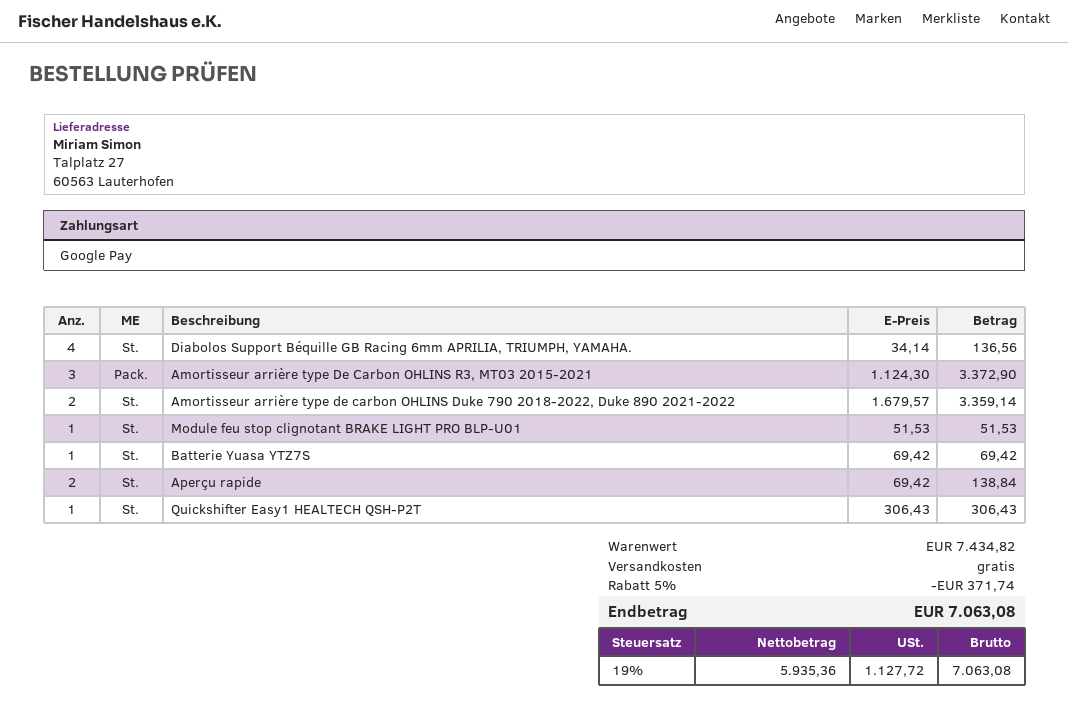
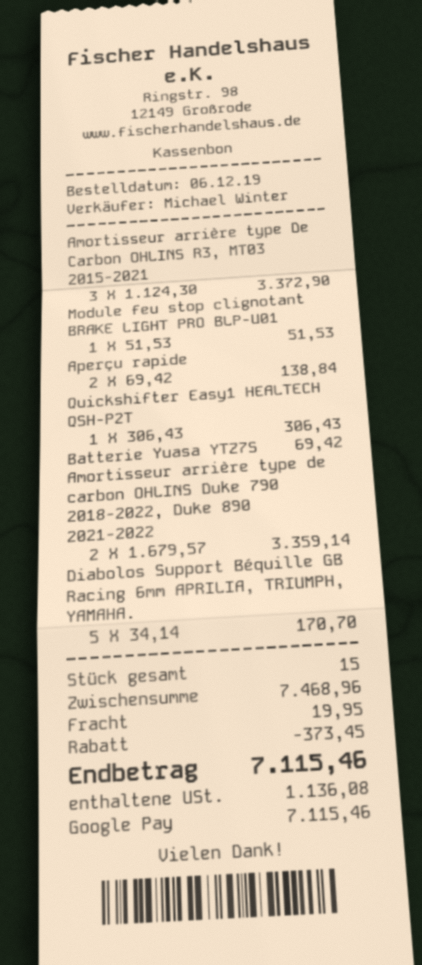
Diabolos Support Béquille GB Racing 6mm APRILIA, TRIUMPH, YAMAHA.: 4 x 34.14 = 136.56 -> 5 x 34.14 = 170.70
subtotal: 7434.82 -> 7468.96
discount: 371.74 -> 373.45
shipping: 0.00 -> 19.95
tax: 1127.72 -> 1136.08
total: 7063.08 -> 7115.46

